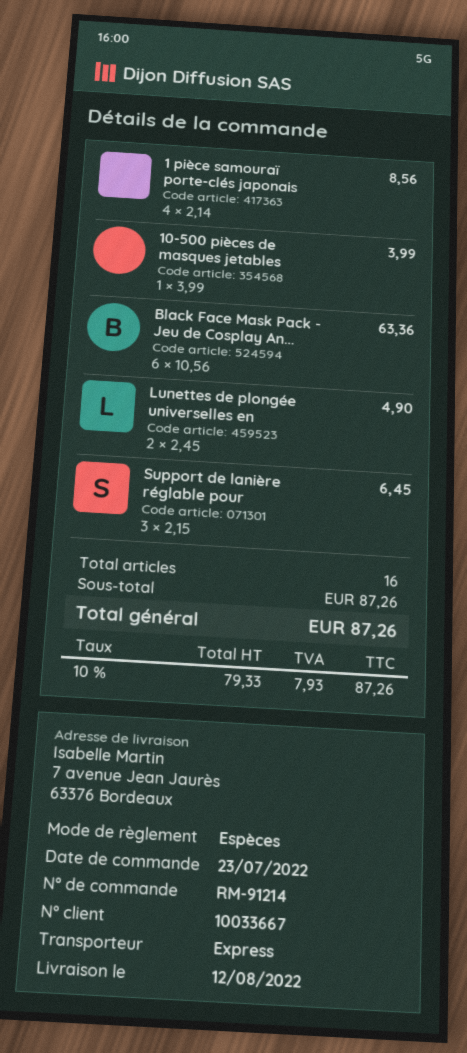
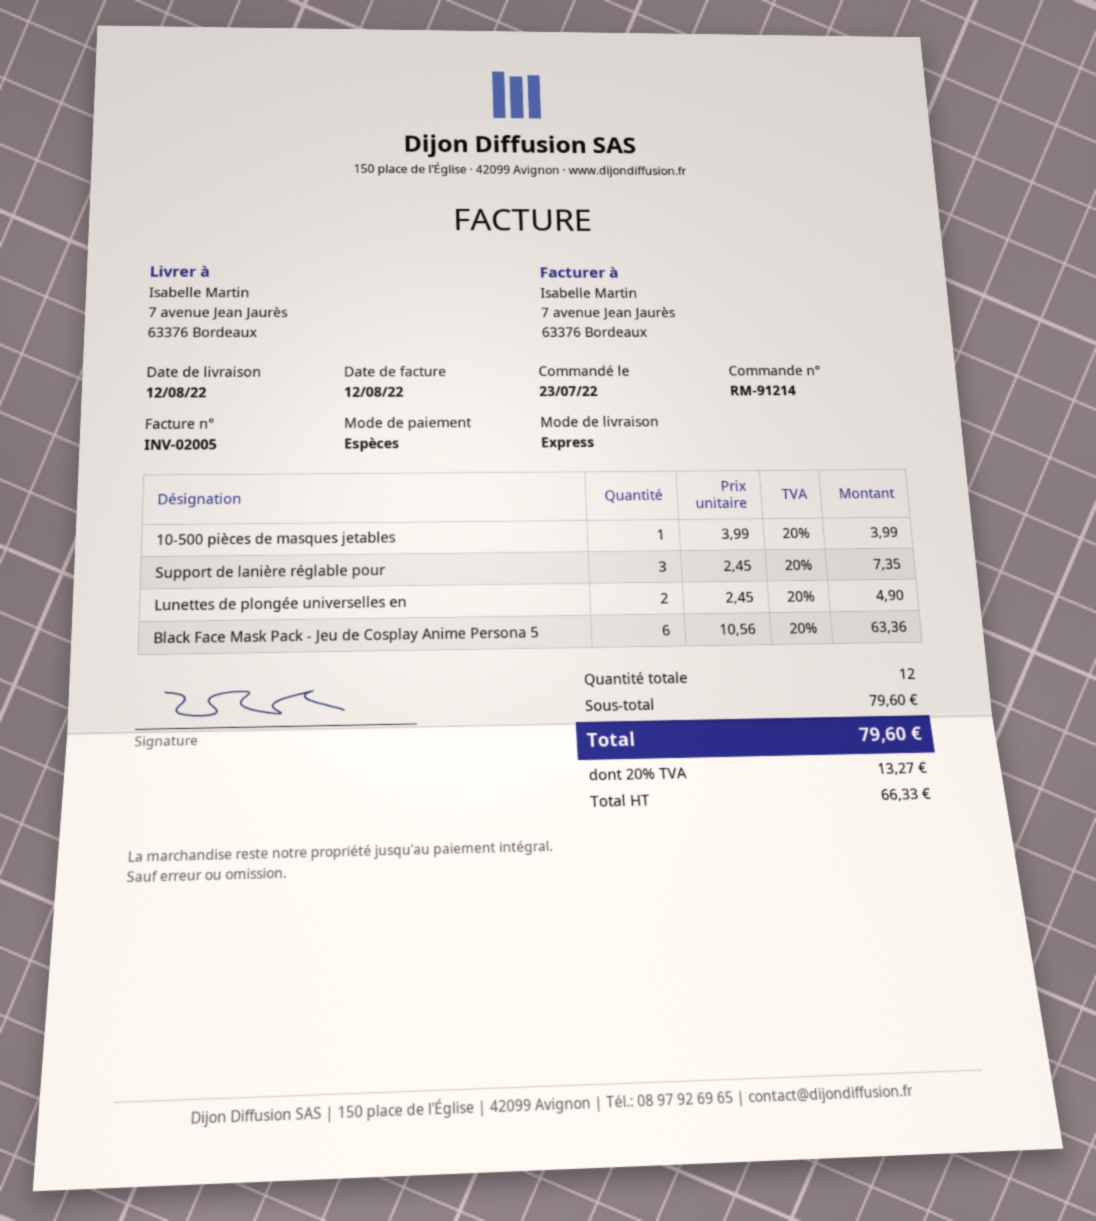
1 pièce samouraï porte-clés japonais: 4 x 2.14 = 8.56 -> none
Support de lanière réglable pour: 3 x 2.15 = 6.45 -> 3 x 2.45 = 7.35
total quantity: 16 -> 12
subtotal: 87.26 -> 79.60
net: 79.33 -> 66.33
tax: 10% = 7.93 -> 20% = 13.27
total: 87.26 -> 79.60

